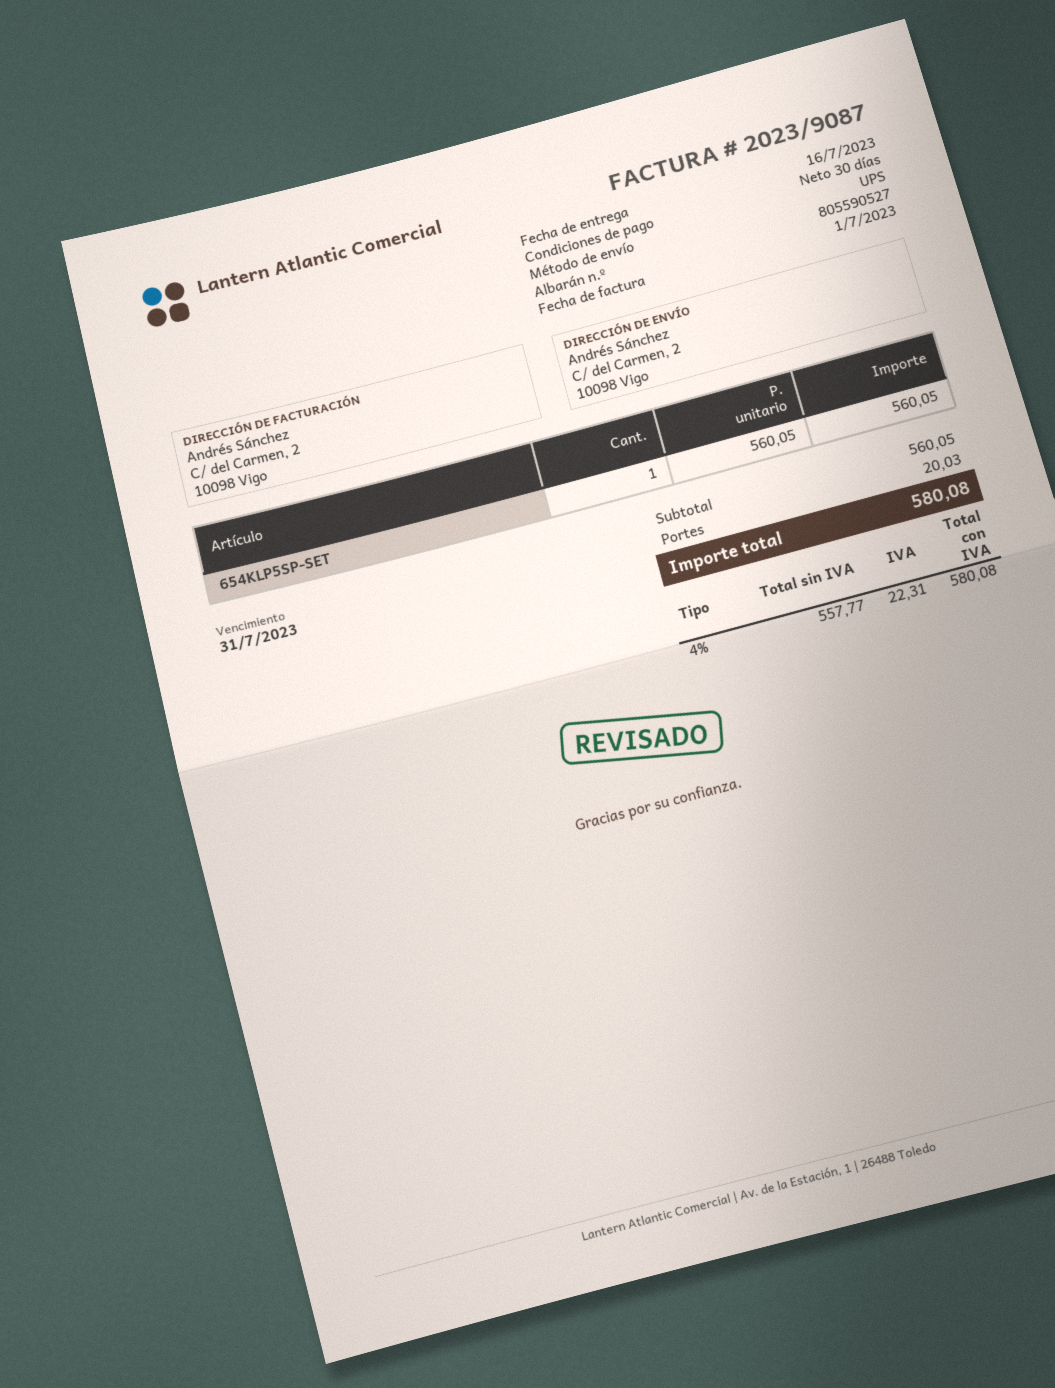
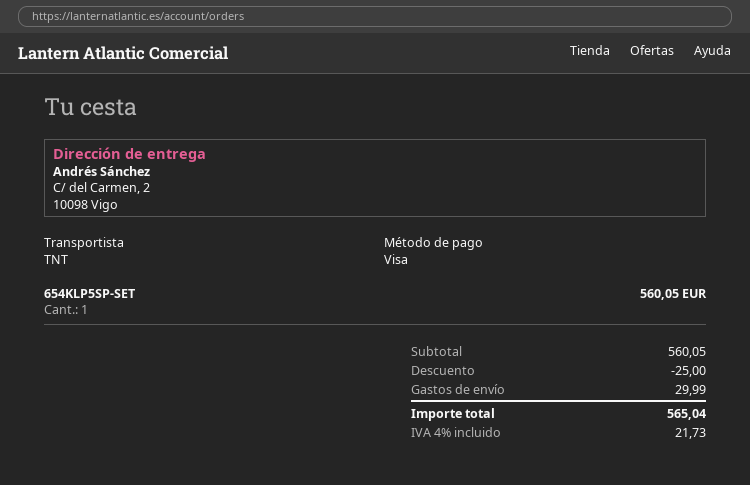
shipping method: UPS -> TNT
discount: none -> 25.00
shipping: 20.03 -> 29.99
tax: 4% = 22.31 -> 4% = 21.73
total: 580.08 -> 565.04

